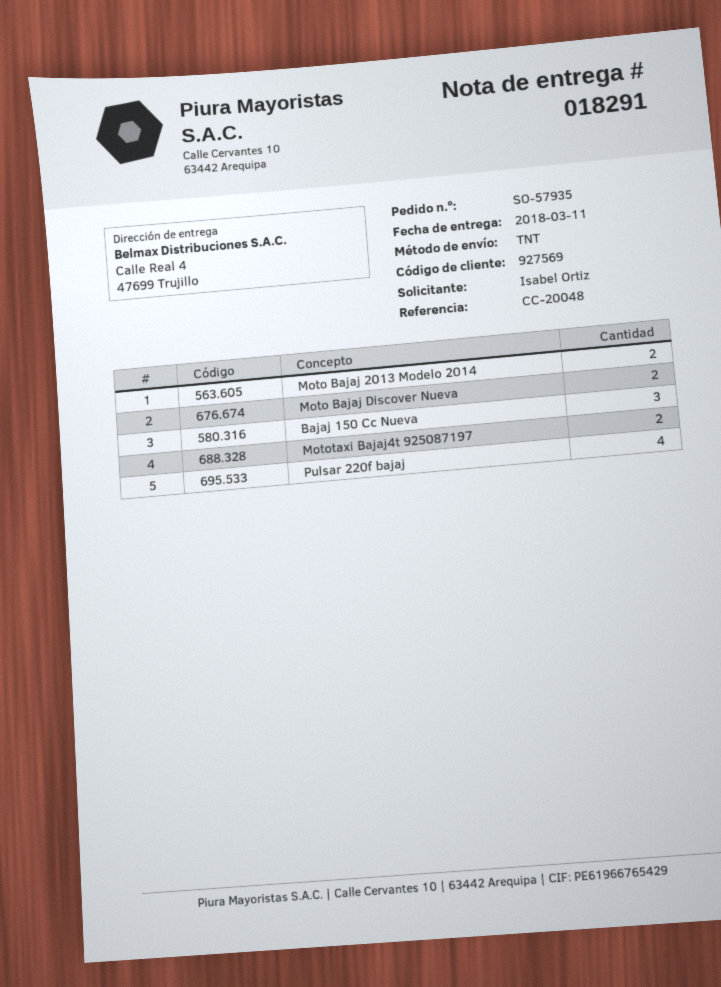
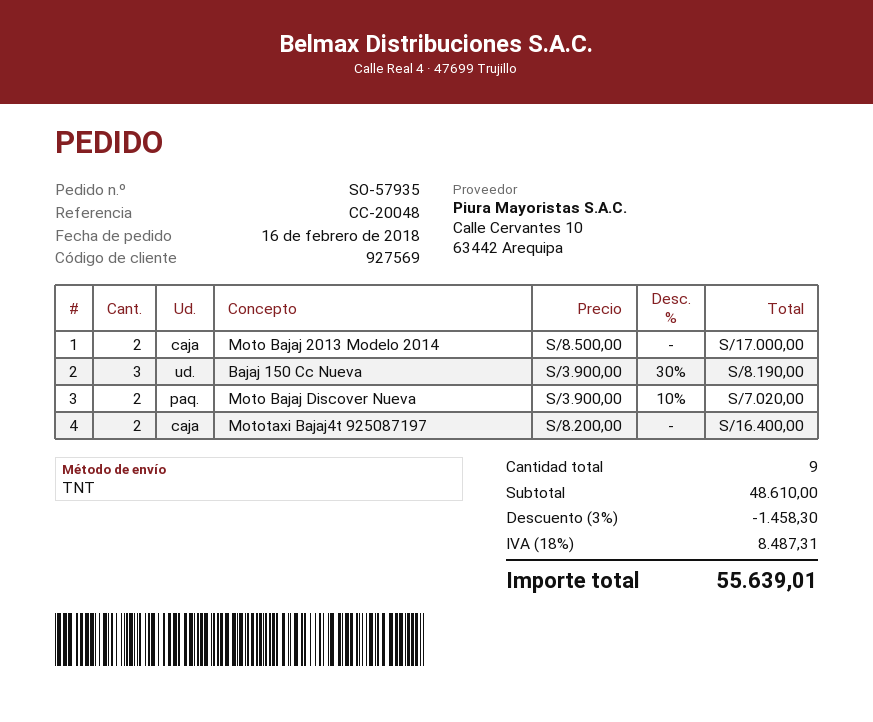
Pulsar 220f bajaj: 4 -> none

